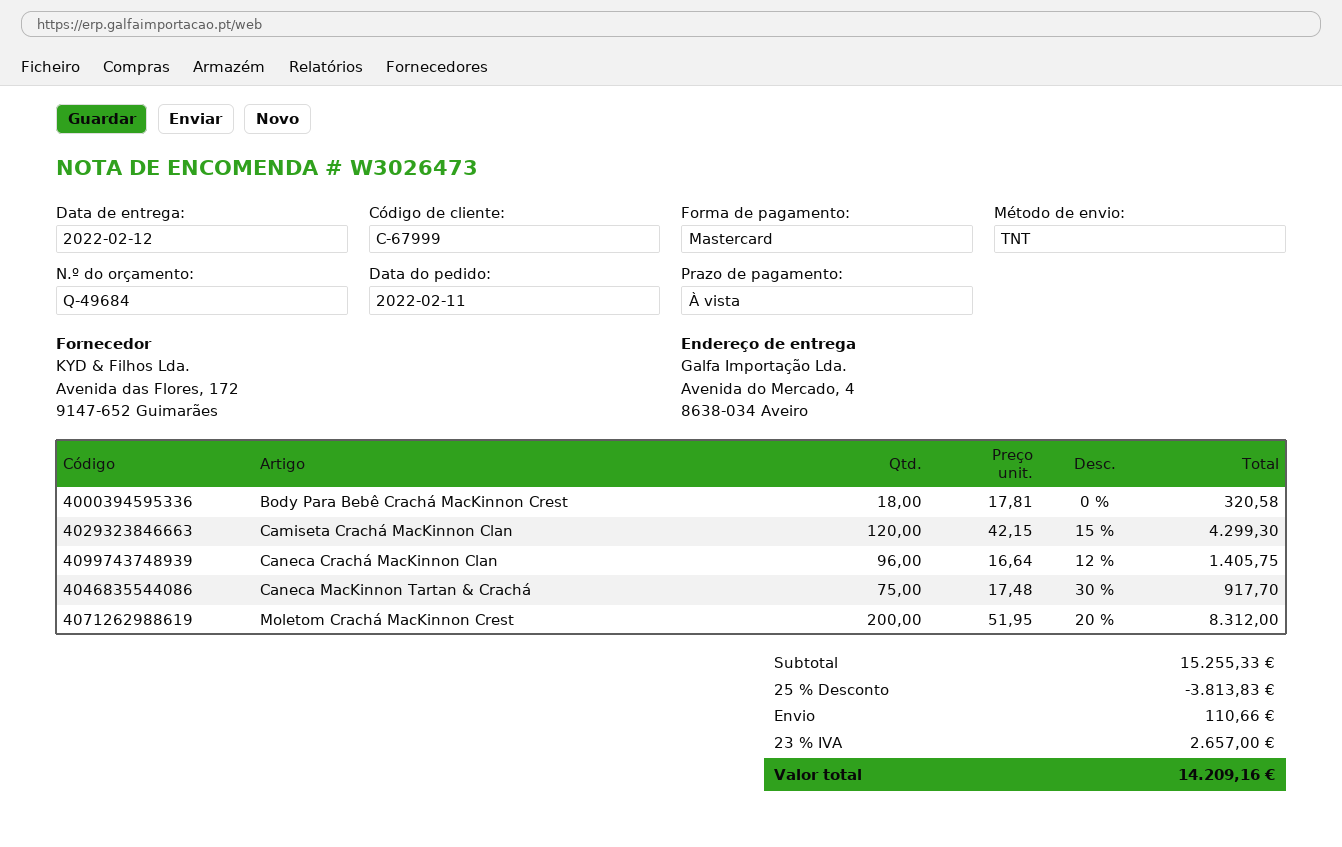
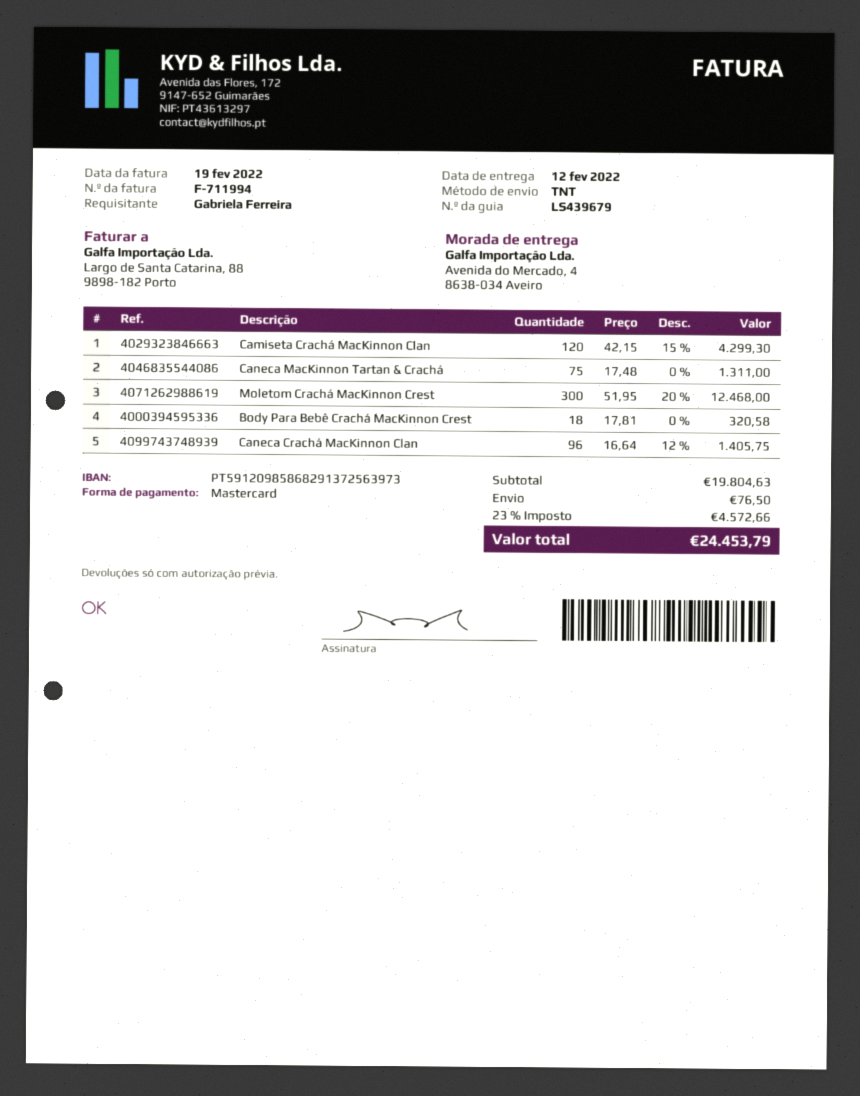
Caneca MacKinnon Tartan & Crachá: 75 x 17.48 - 30% = 917.70 -> 75 x 17.48 = 1311.00
Moletom Crachá MacKinnon Crest: 200 x 51.95 - 20% = 8312.00 -> 300 x 51.95 - 20% = 12468.00
subtotal: 15255.33 -> 19804.63
discount: 25% = 3813.83 -> none
shipping: 110.66 -> 76.50
tax: 23% = 2657.00 -> 23% = 4572.66
total: 14209.16 -> 24453.79

